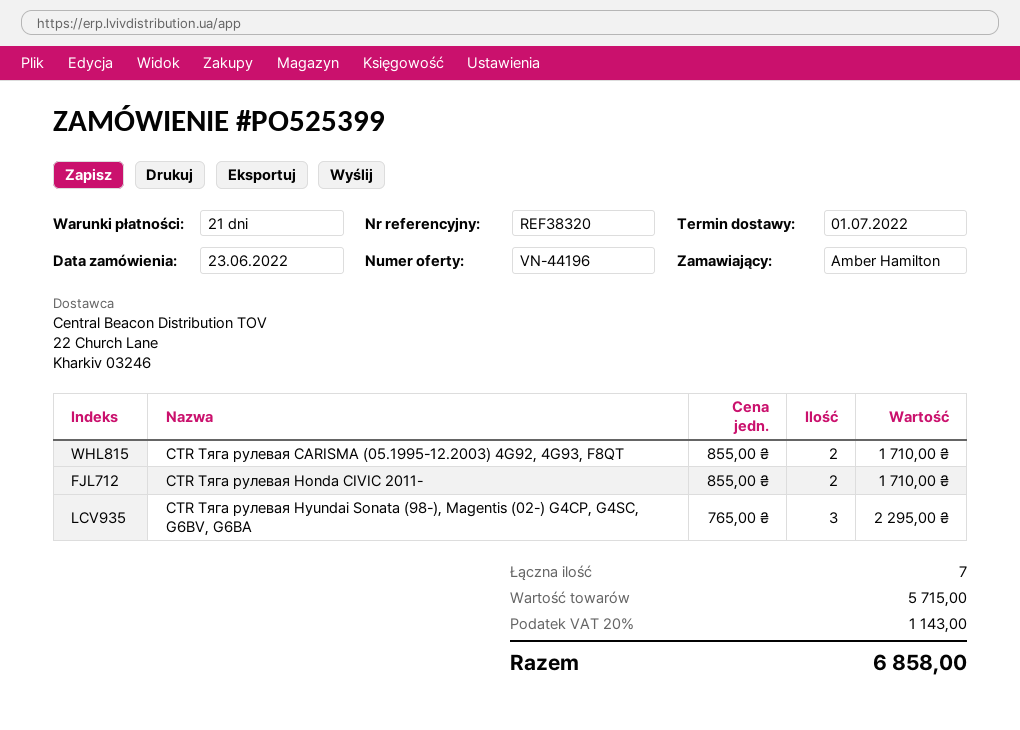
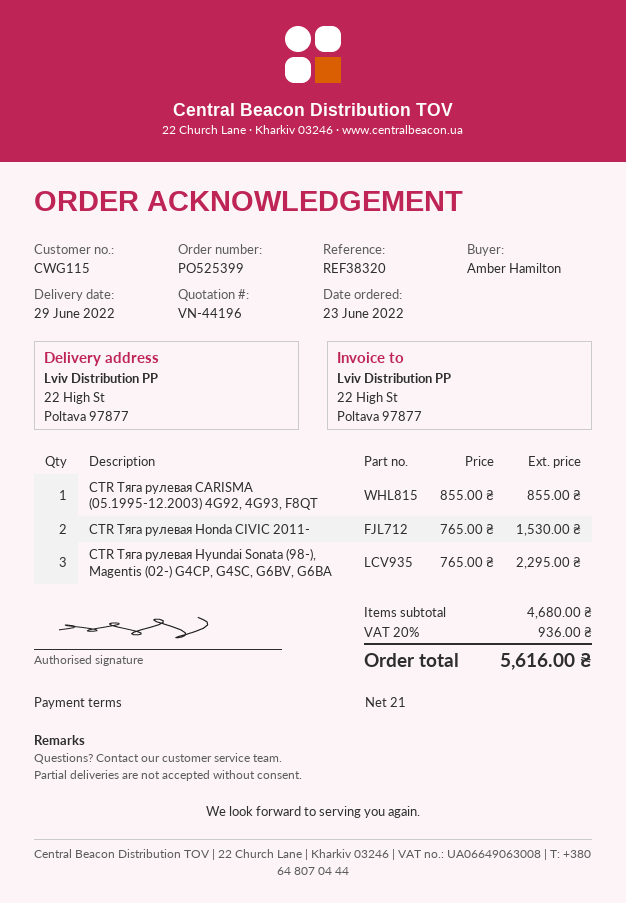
delivery date: 2022-07-01 -> 2022-06-29
CTR Тяга рулевая CARISMA (05.1995-12.2003) 4G92, 4G93, F8QT: 2 x 855.00 = 1710.00 -> 1 x 855.00 = 855.00
CTR Тяга рулевая Honda CIVIC 2011-: 2 x 855.00 = 1710.00 -> 2 x 765.00 = 1530.00
subtotal: 5715.00 -> 4680.00
tax: 20% = 1143.00 -> 20% = 936.00
total: 6858.00 -> 5616.00

